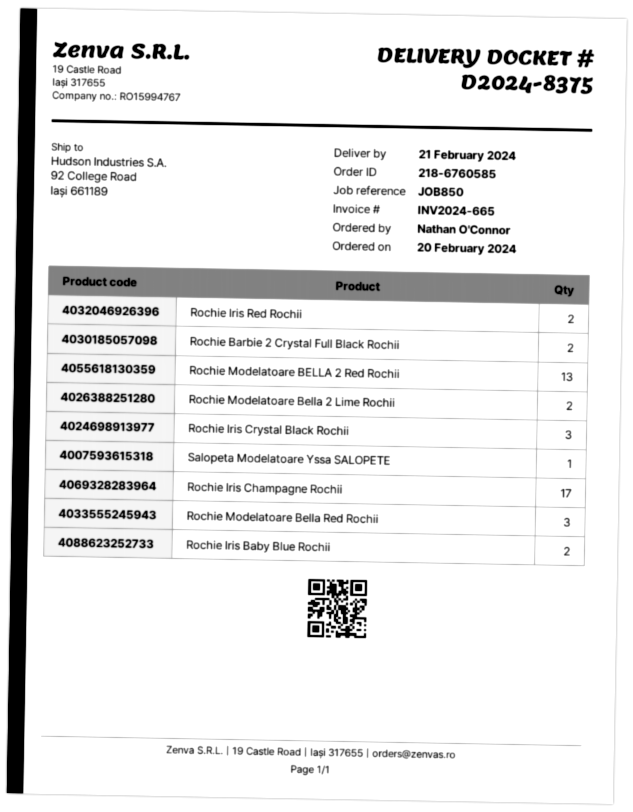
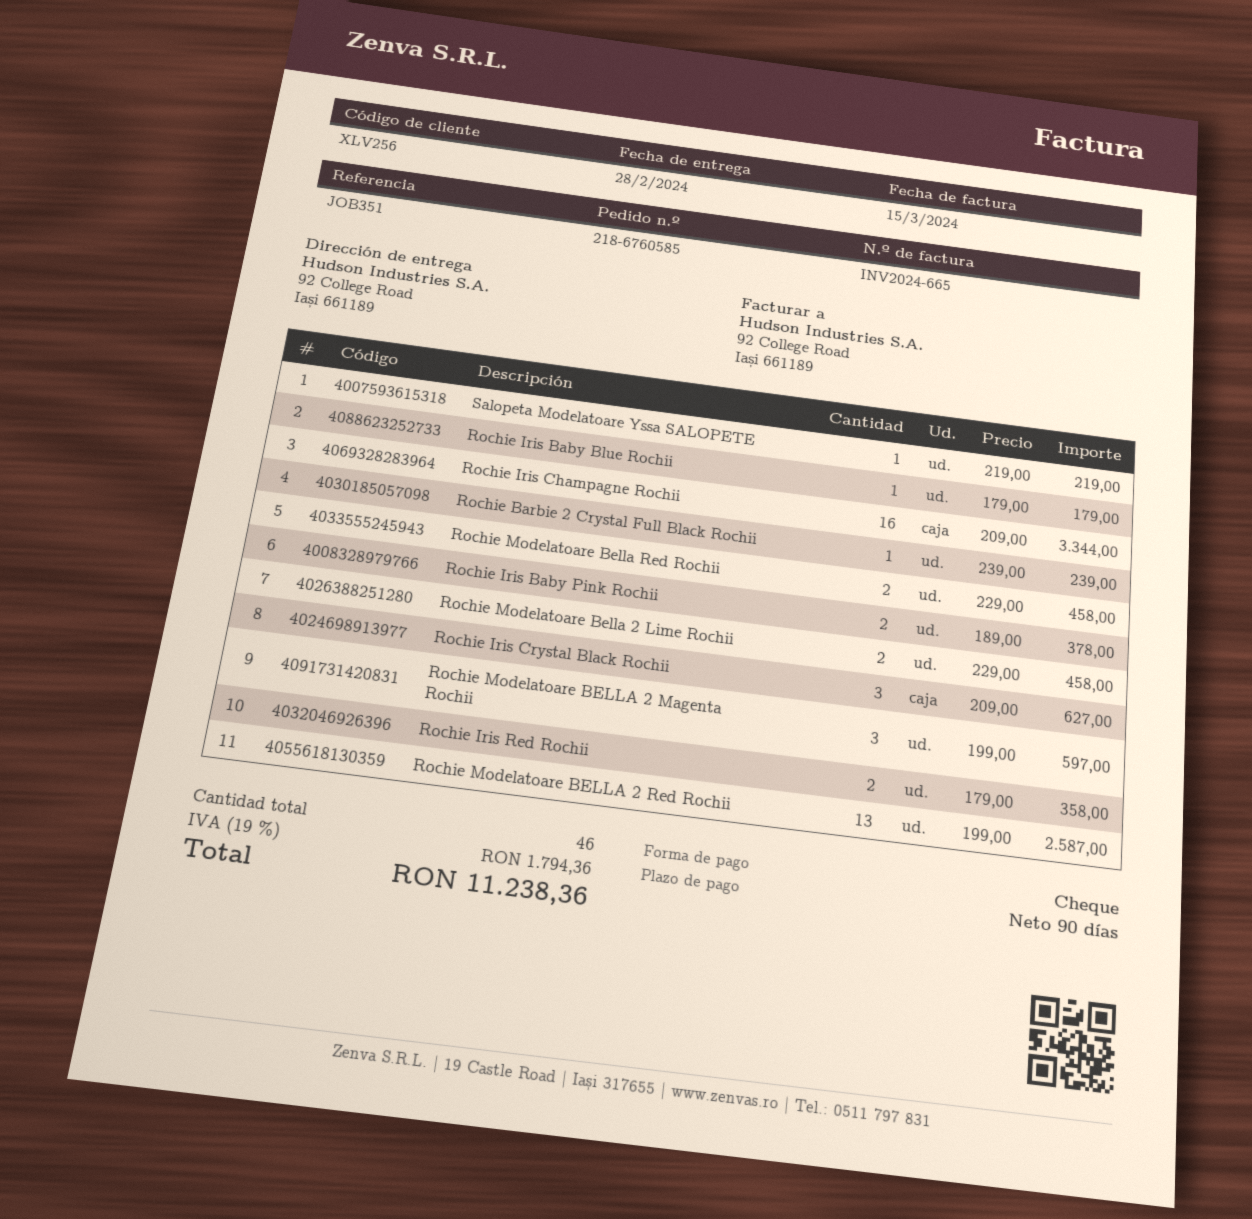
delivery date: 2024-02-21 -> 2024-02-28
reference: JOB850 -> JOB351
Rochie Barbie 2 Crystal Full Black Rochii: 2 -> 1
Rochie Iris Champagne Rochii: 17 -> 16
Rochie Modelatoare Bella Red Rochii: 3 -> 2
Rochie Iris Baby Blue Rochii: 2 -> 1
Rochie Iris Baby Pink Rochii: none -> 2
Rochie Modelatoare BELLA 2 Magenta Rochii: none -> 3

